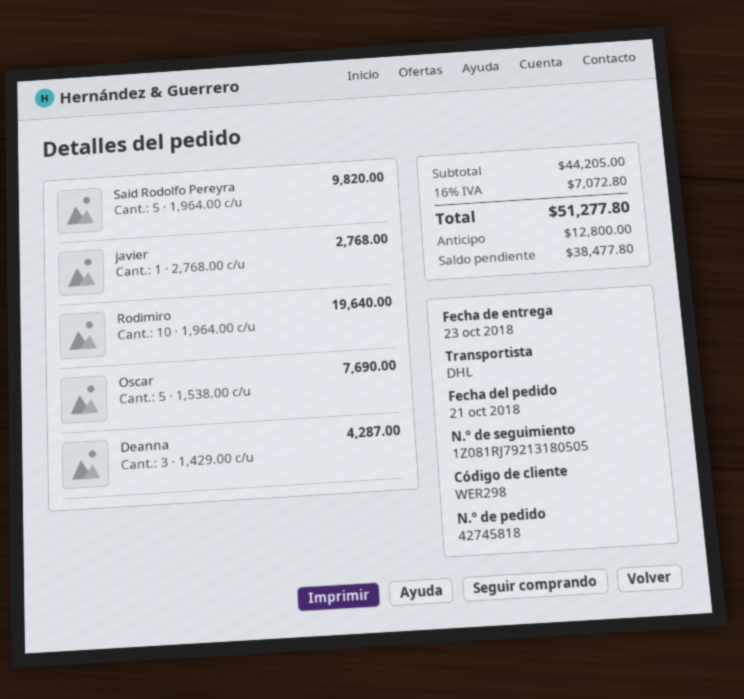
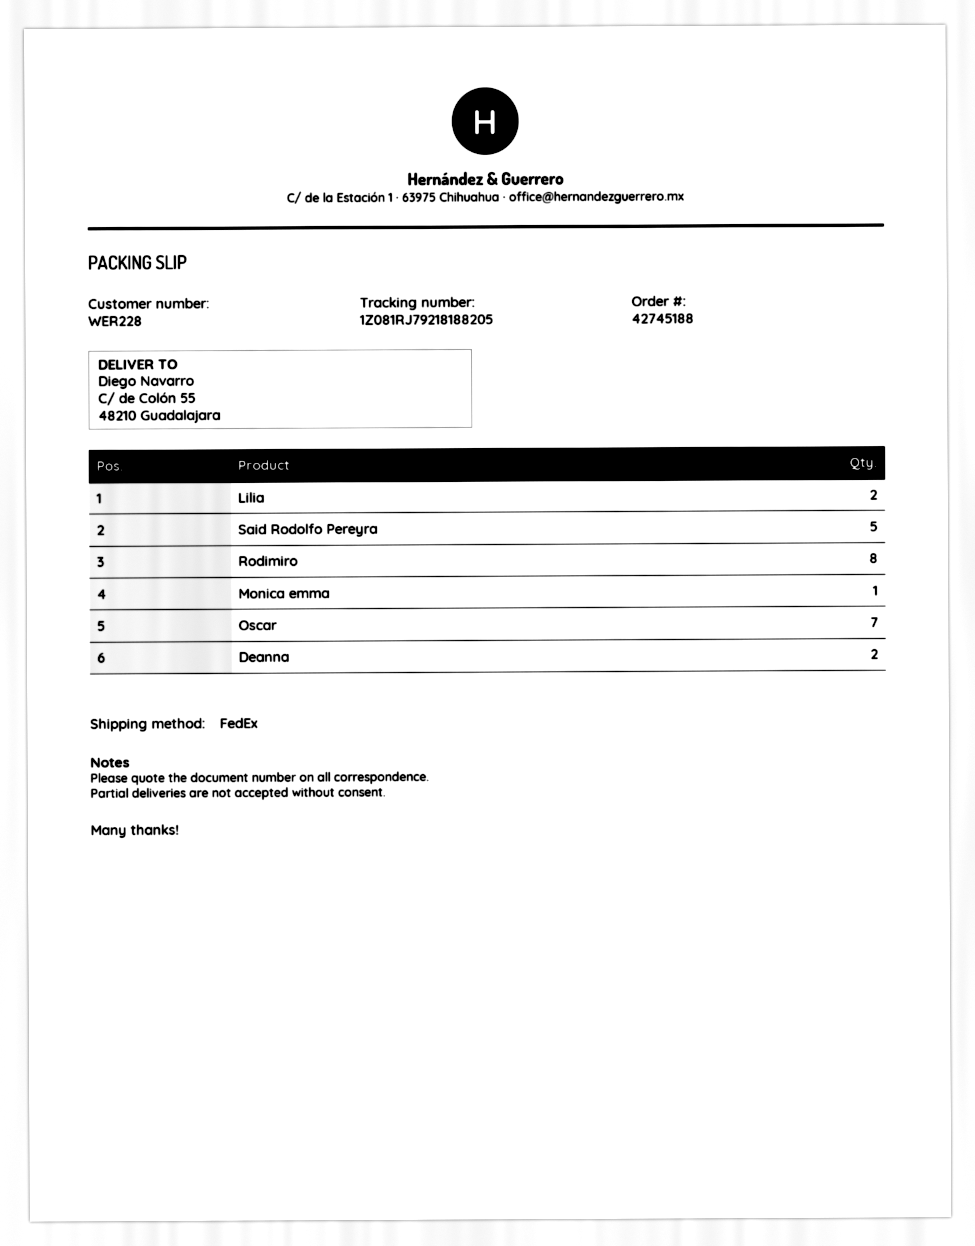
order number: 42745818 -> 42745188
customer number: WER298 -> WER228
shipping method: DHL -> FedEx
tracking number: 1Z081RJ79213180505 -> 1Z081RJ79218188205
javier: 1 -> none
Rodimiro: 10 -> 8
Oscar: 5 -> 7
Deanna: 3 -> 2
Lilia: none -> 2
Monica emma: none -> 1

